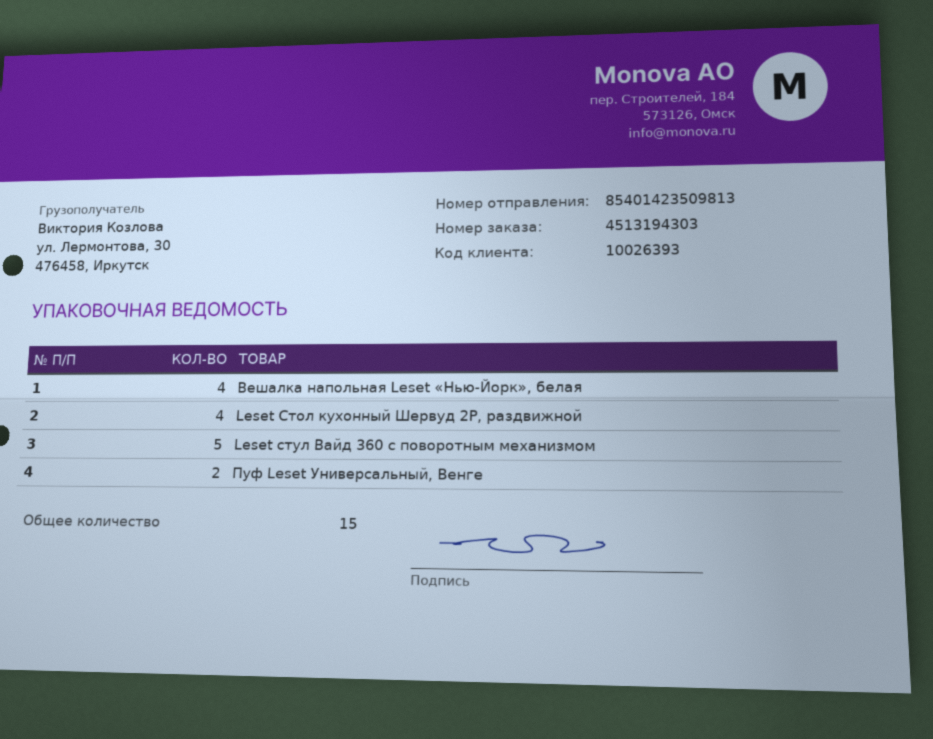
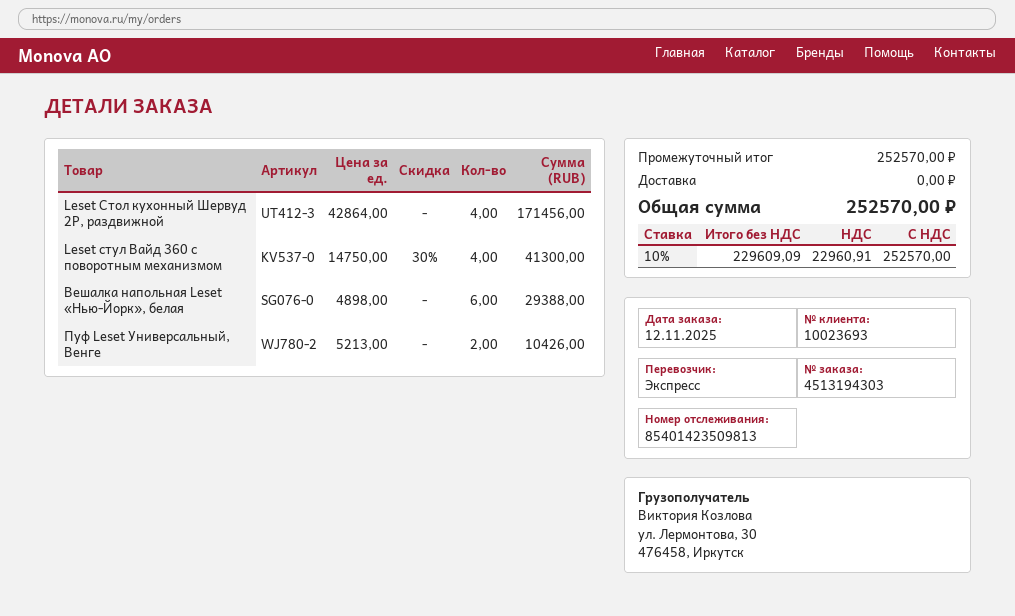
customer number: 10026393 -> 10023693
Вешалка напольная Leset «Нью-Йорк», белая: 4 -> 6
Leset стул Вайд 360 с поворотным механизмом: 5 -> 4

